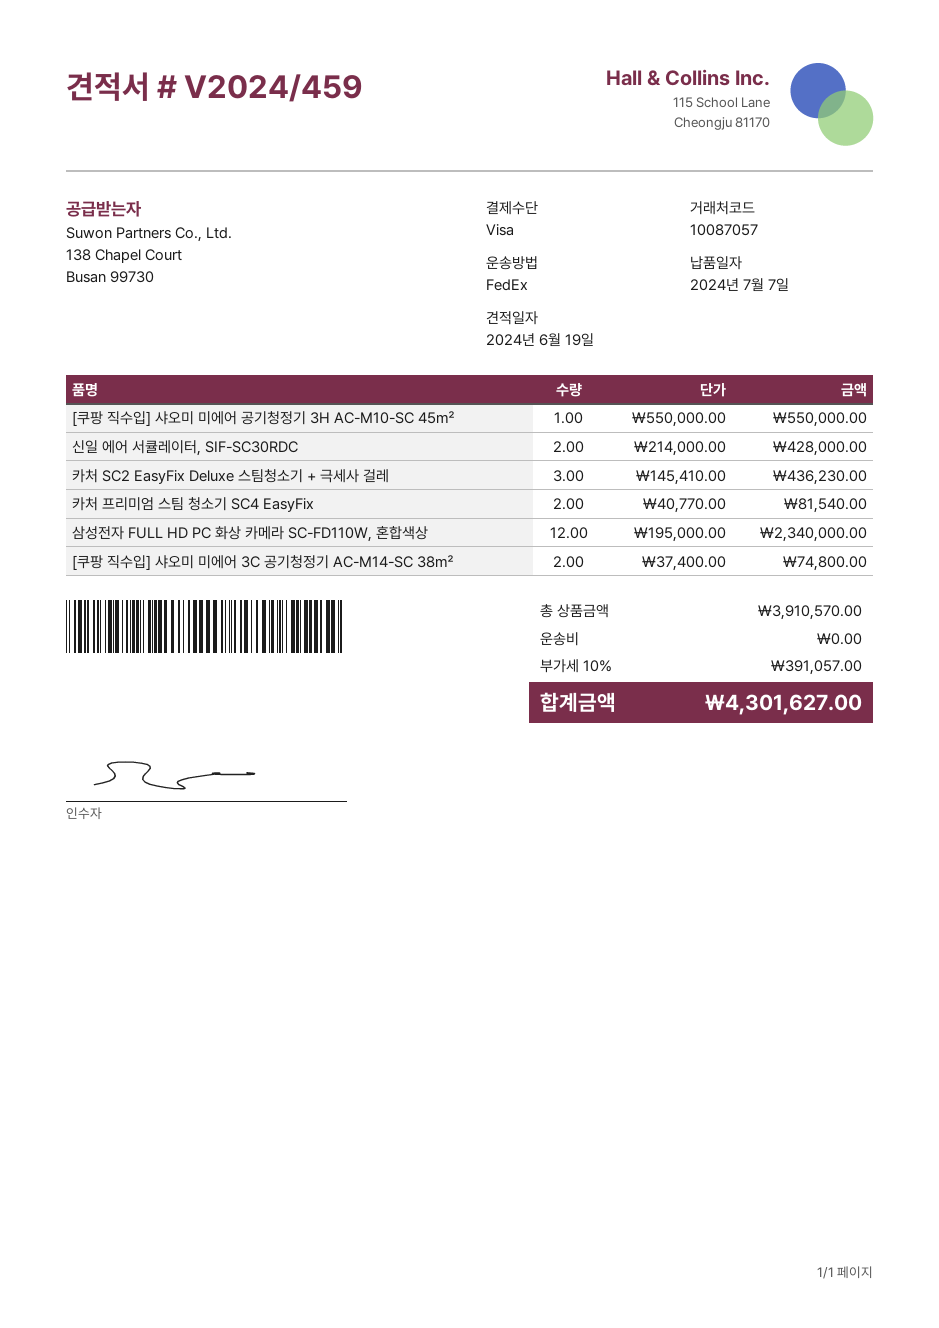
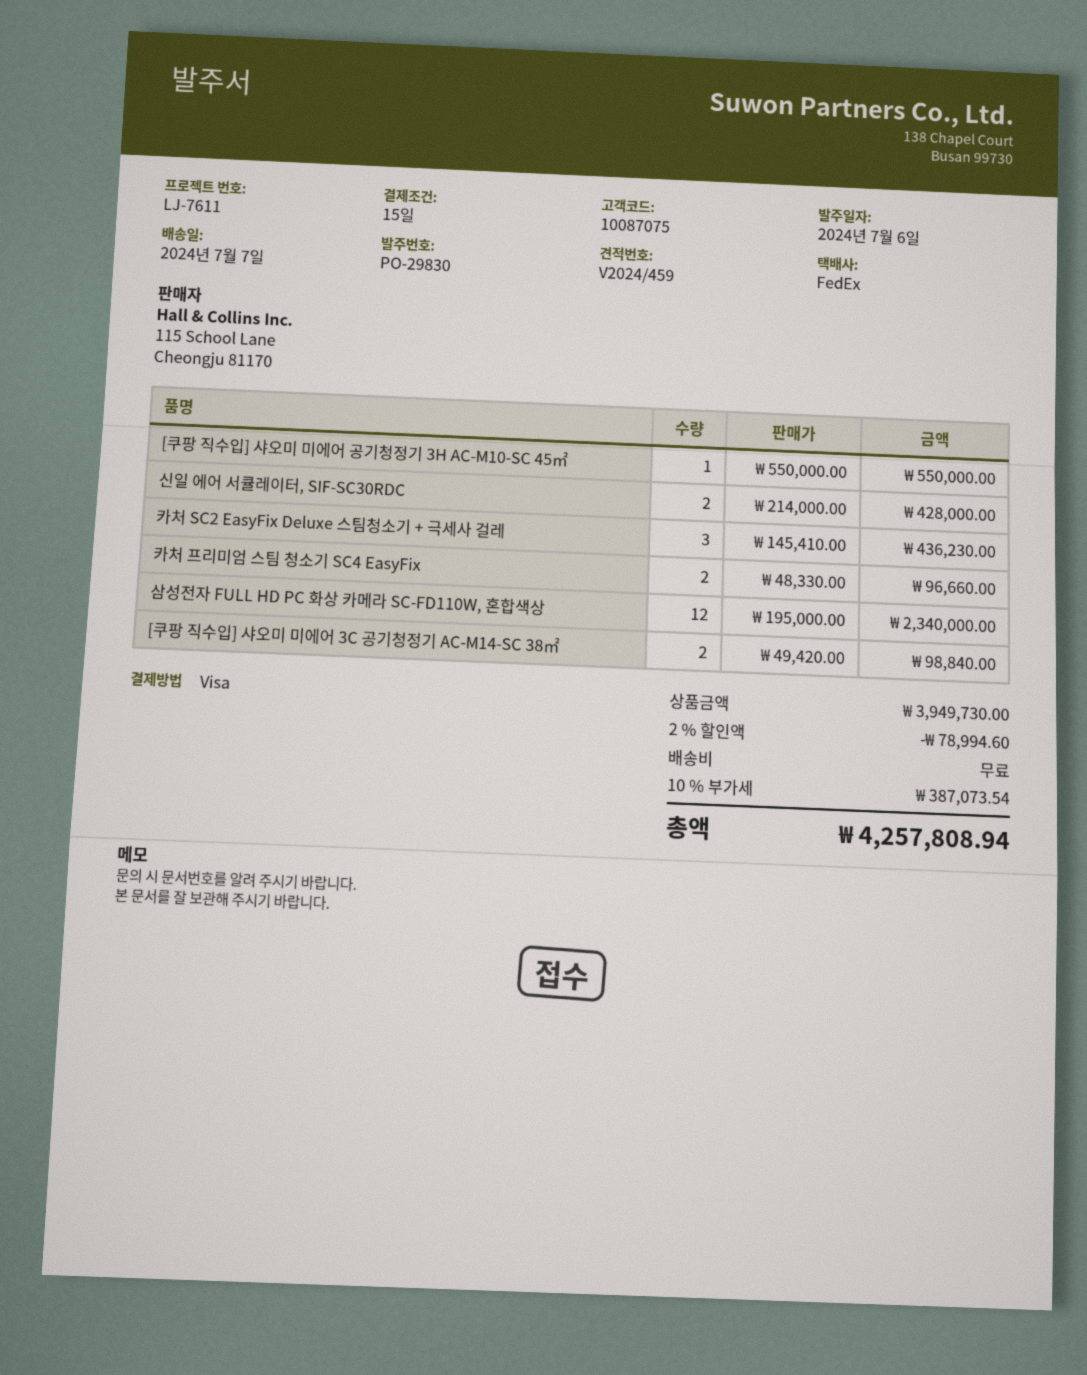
customer number: 10087057 -> 10087075
카처 프리미엄 스팀 청소기 SC4 EasyFix: 2 x 40770.00 = 81540.00 -> 2 x 48330.00 = 96660.00
[쿠팡 직수입] 샤오미 미에어 3C 공기청정기 AC-M14-SC 38㎡: 2 x 37400.00 = 74800.00 -> 2 x 49420.00 = 98840.00
subtotal: 3910570.00 -> 3949730.00
discount: none -> 2% = 78994.60
tax: 10% = 391057.00 -> 10% = 387073.54
total: 4301627.00 -> 4257808.94

